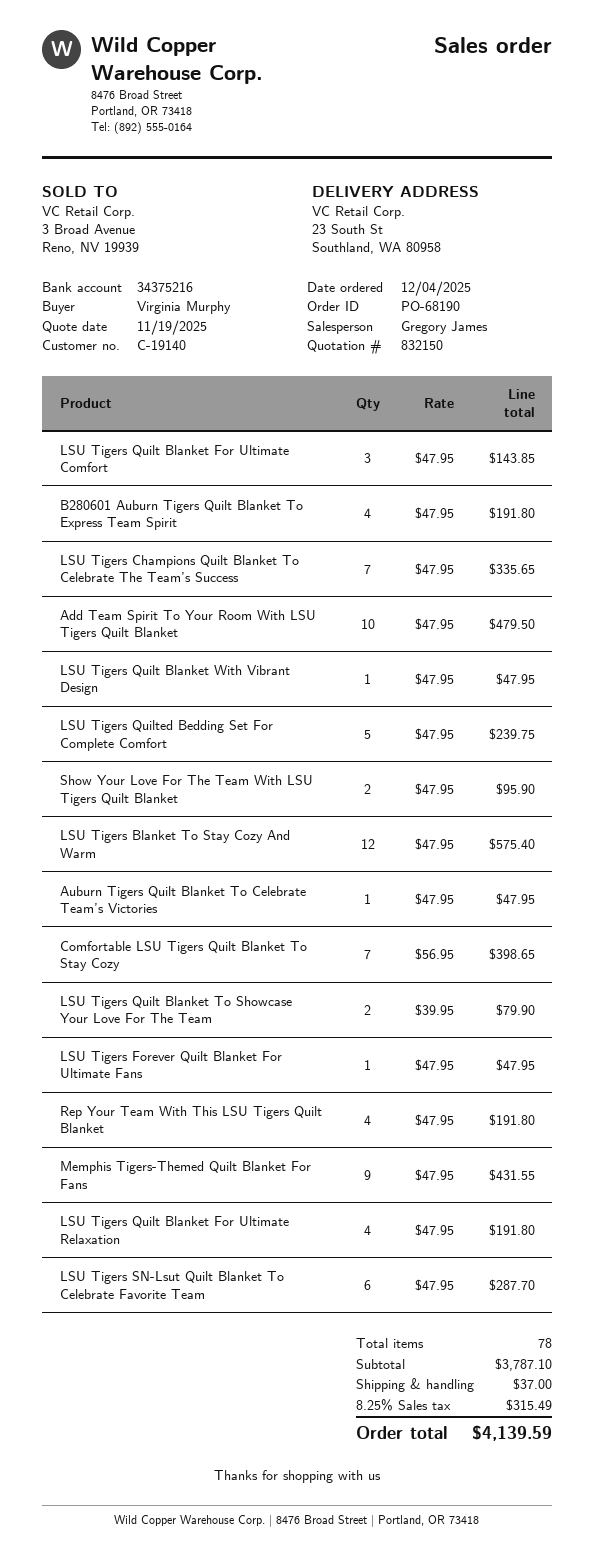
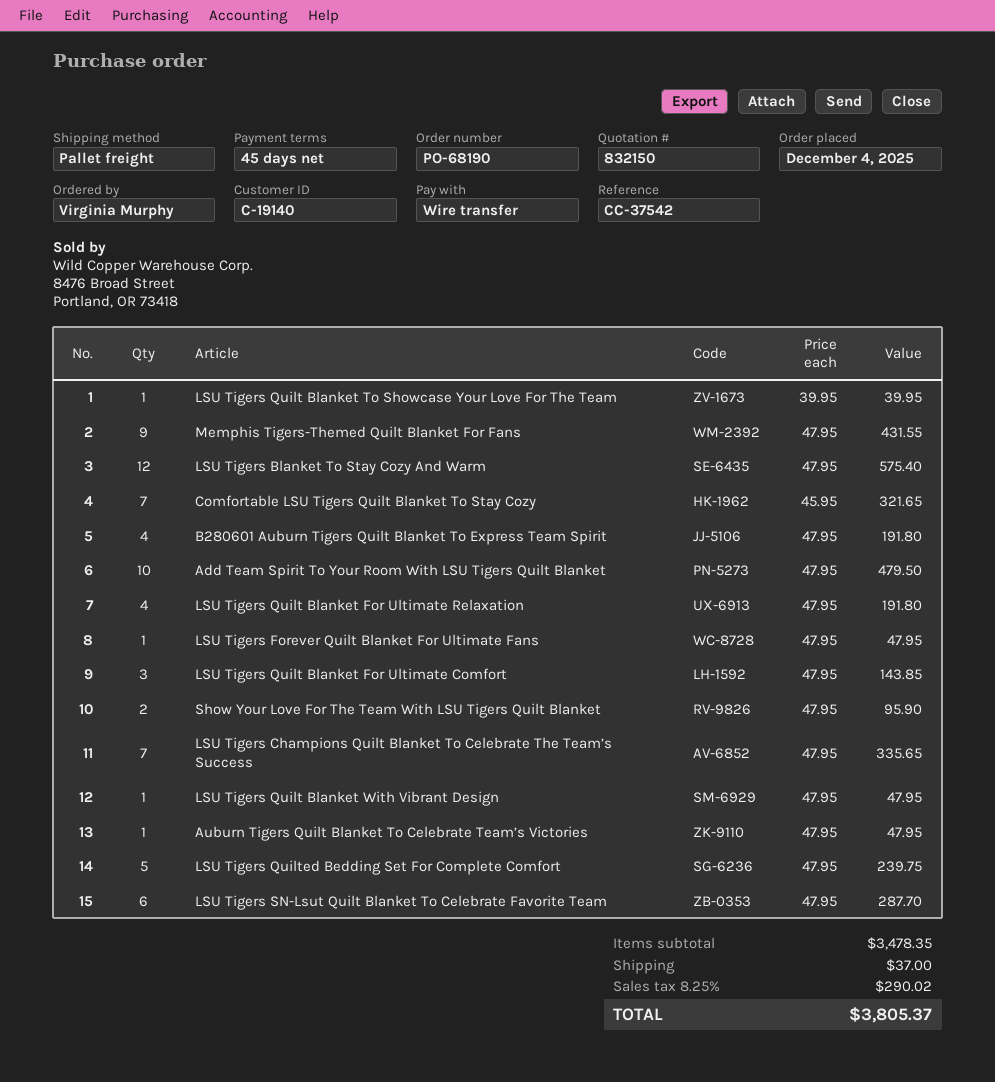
Comfortable LSU Tigers Quilt Blanket To Stay Cozy: 7 x 56.95 = 398.65 -> 7 x 45.95 = 321.65
LSU Tigers Quilt Blanket To Showcase Your Love For The Team: 2 x 39.95 = 79.90 -> 1 x 39.95 = 39.95
Rep Your Team With This LSU Tigers Quilt Blanket: 4 x 47.95 = 191.80 -> none
subtotal: 3787.10 -> 3478.35
tax: 8.25% = 315.49 -> 8.25% = 290.02
total: 4139.59 -> 3805.37

